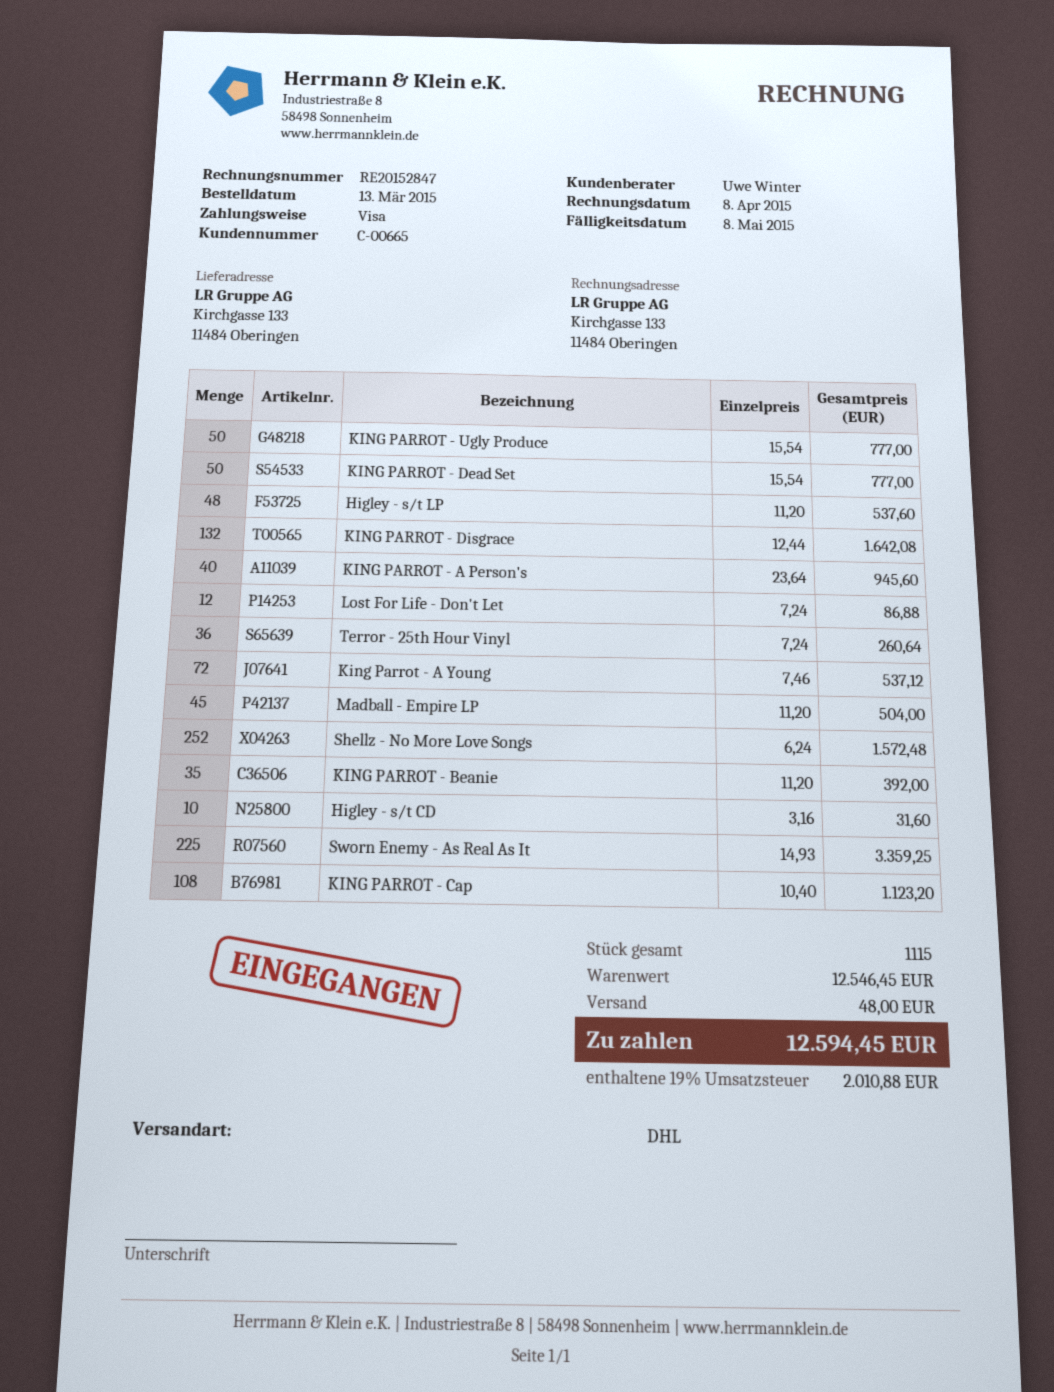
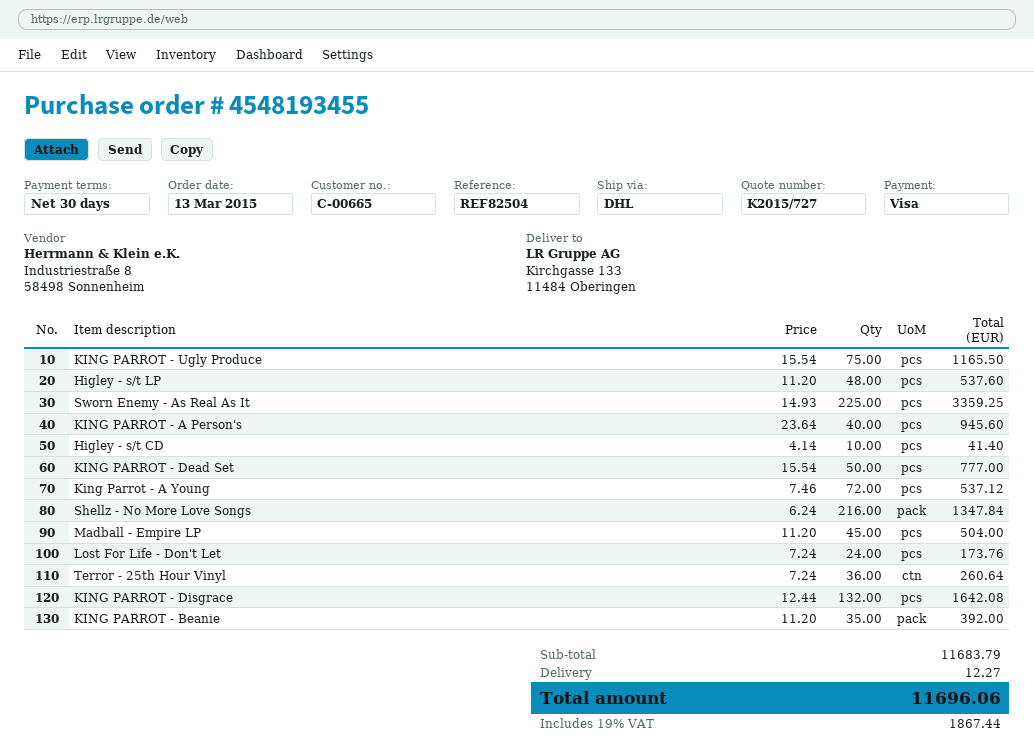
KING PARROT - Ugly Produce: 50 x 15.54 = 777.00 -> 75 x 15.54 = 1165.50
Lost For Life - Don't Let: 12 x 7.24 = 86.88 -> 24 x 7.24 = 173.76
Shellz - No More Love Songs: 252 x 6.24 = 1572.48 -> 216 x 6.24 = 1347.84
Higley - s/t CD: 10 x 3.16 = 31.60 -> 10 x 4.14 = 41.40
KING PARROT - Cap: 108 x 10.40 = 1123.20 -> none
subtotal: 12546.45 -> 11683.79
shipping: 48.00 -> 12.27
tax: 19% = 2010.88 -> 19% = 1867.44
total: 12594.45 -> 11696.06

